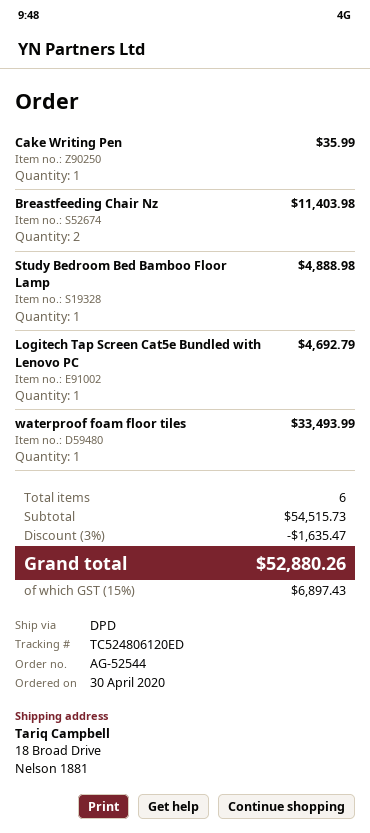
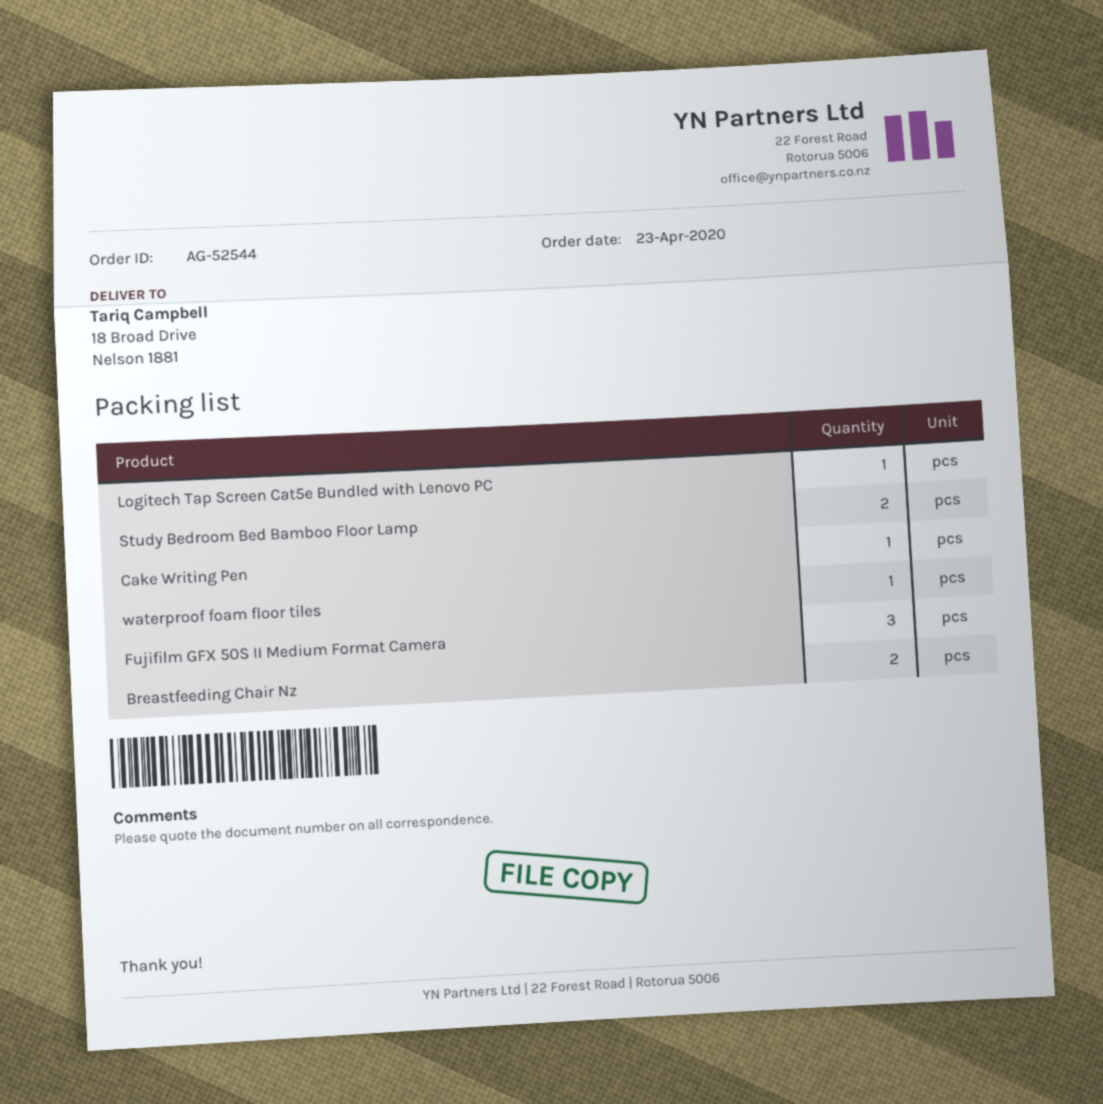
order date: 2020-04-30 -> 2020-04-23
Study Bedroom Bed Bamboo Floor Lamp: 1 -> 2
Fujifilm GFX 50S II Medium Format Camera: none -> 3

